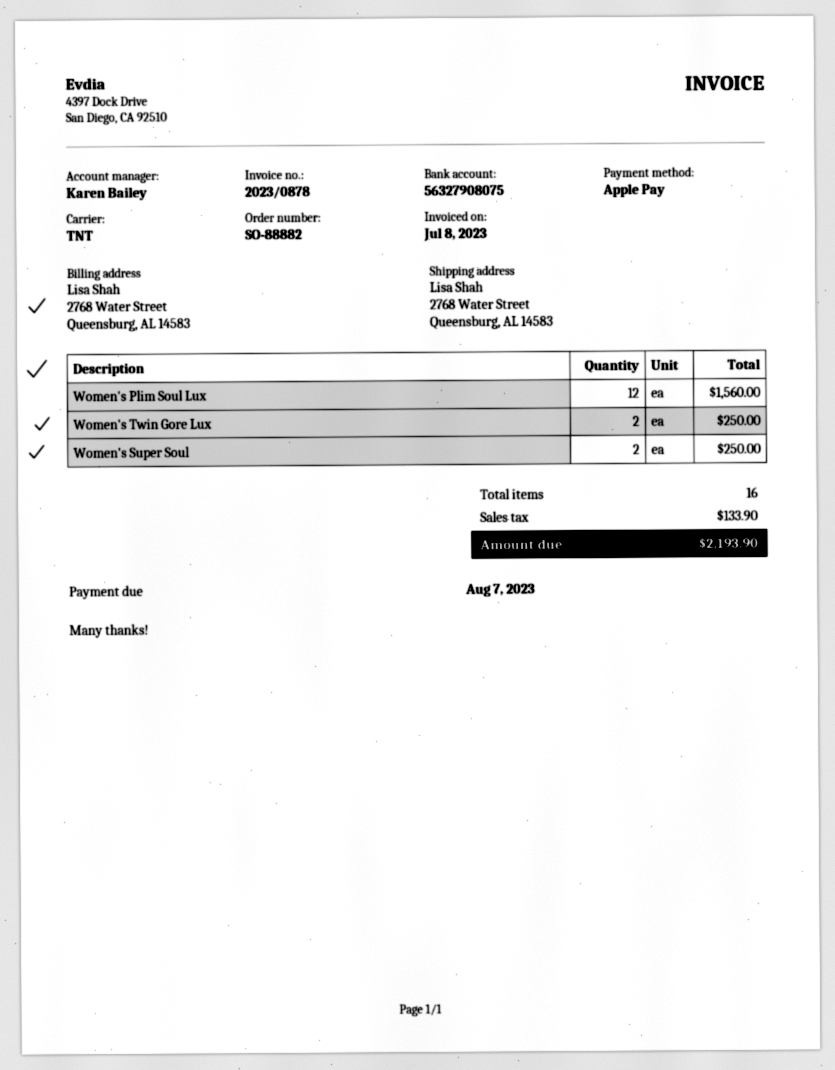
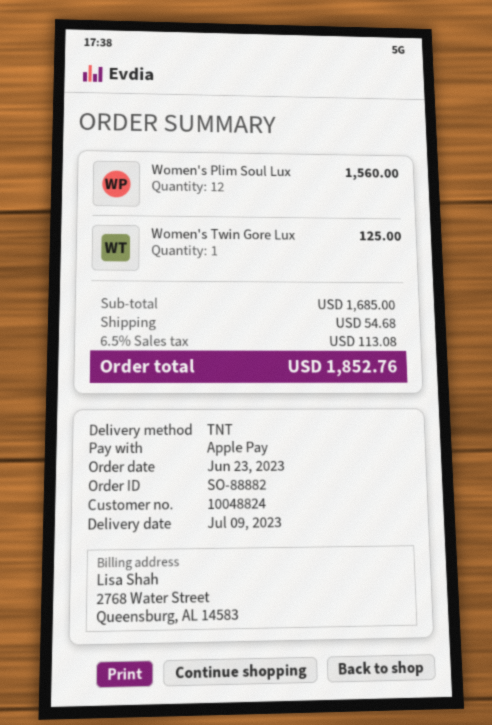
Women's Twin Gore Lux: 2 for 250.00 -> 1 for 125.00
Women's Super Soul: 2 for 250.00 -> none
shipping: none -> 54.68
tax: 133.90 -> 113.08
total: 2193.90 -> 1852.76

